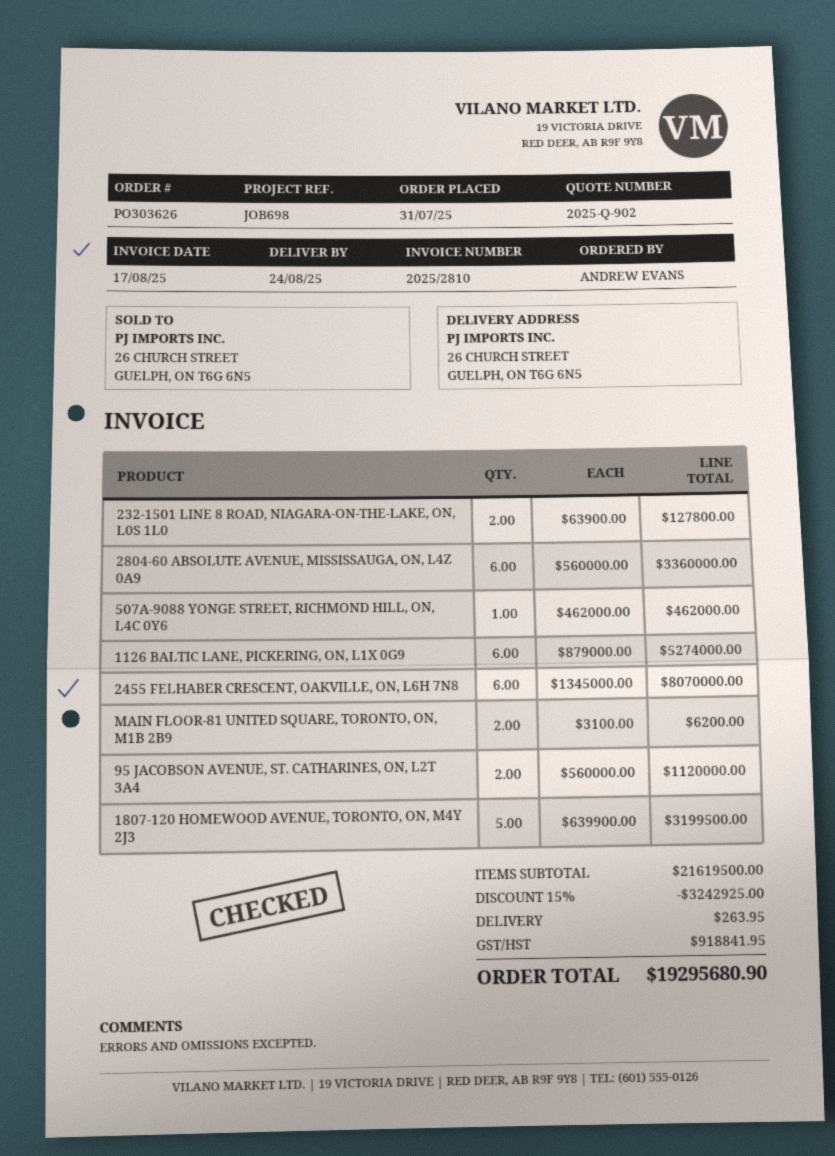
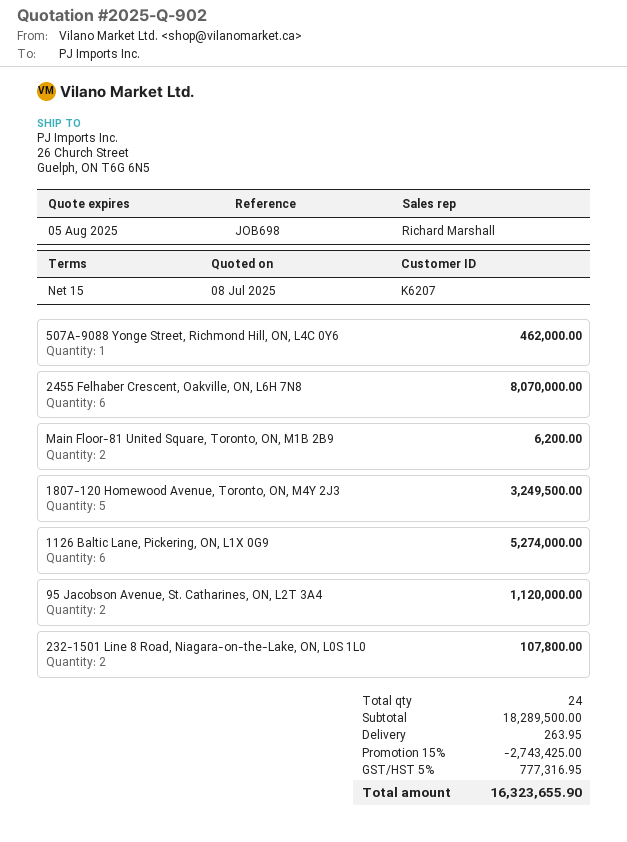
232-1501 LINE 8 ROAD, NIAGARA-ON-THE-LAKE, ON, L0S 1L0: 2 for 127800.00 -> 2 for 107800.00
2804-60 ABSOLUTE AVENUE, MISSISSAUGA, ON, L4Z 0A9: 6 for 3360000.00 -> none
1807-120 HOMEWOOD AVENUE, TORONTO, ON, M4Y 2J3: 5 for 3199500.00 -> 5 for 3249500.00
subtotal: 21619500.00 -> 18289500.00
discount: 15% = 3242925.00 -> 15% = 2743425.00
tax: 918841.95 -> 777316.95
total: 19295680.90 -> 16323655.90

